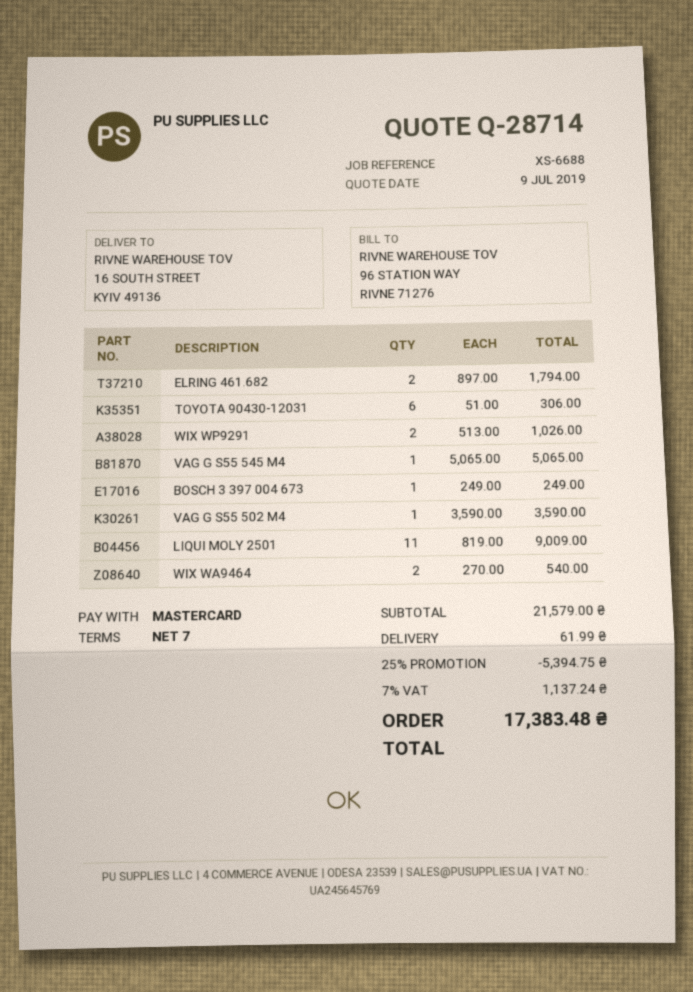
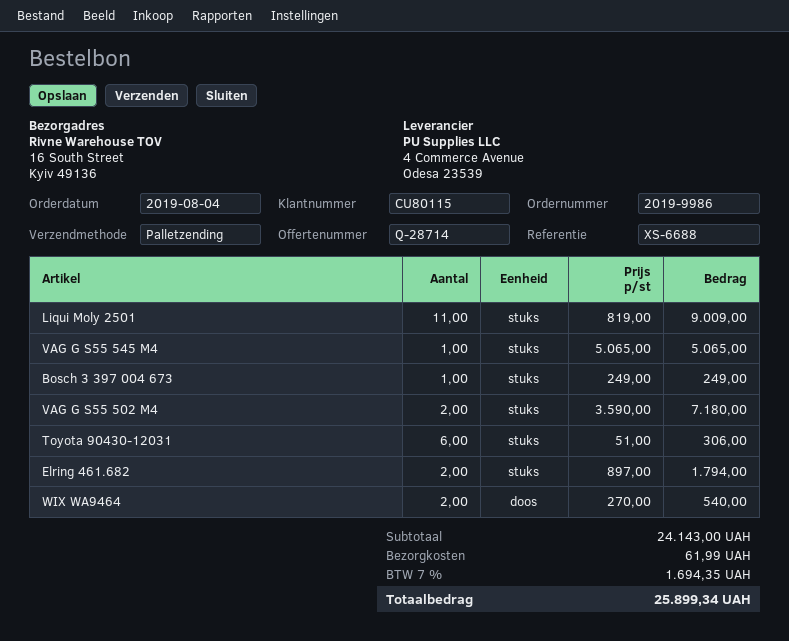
WIX WP9291: 2 x 513.00 = 1026.00 -> none
VAG G S55 502 M4: 1 x 3590.00 = 3590.00 -> 2 x 3590.00 = 7180.00
subtotal: 21579.00 -> 24143.00
discount: 25% = 5394.75 -> none
tax: 7% = 1137.24 -> 7% = 1694.35
total: 17383.48 -> 25899.34

